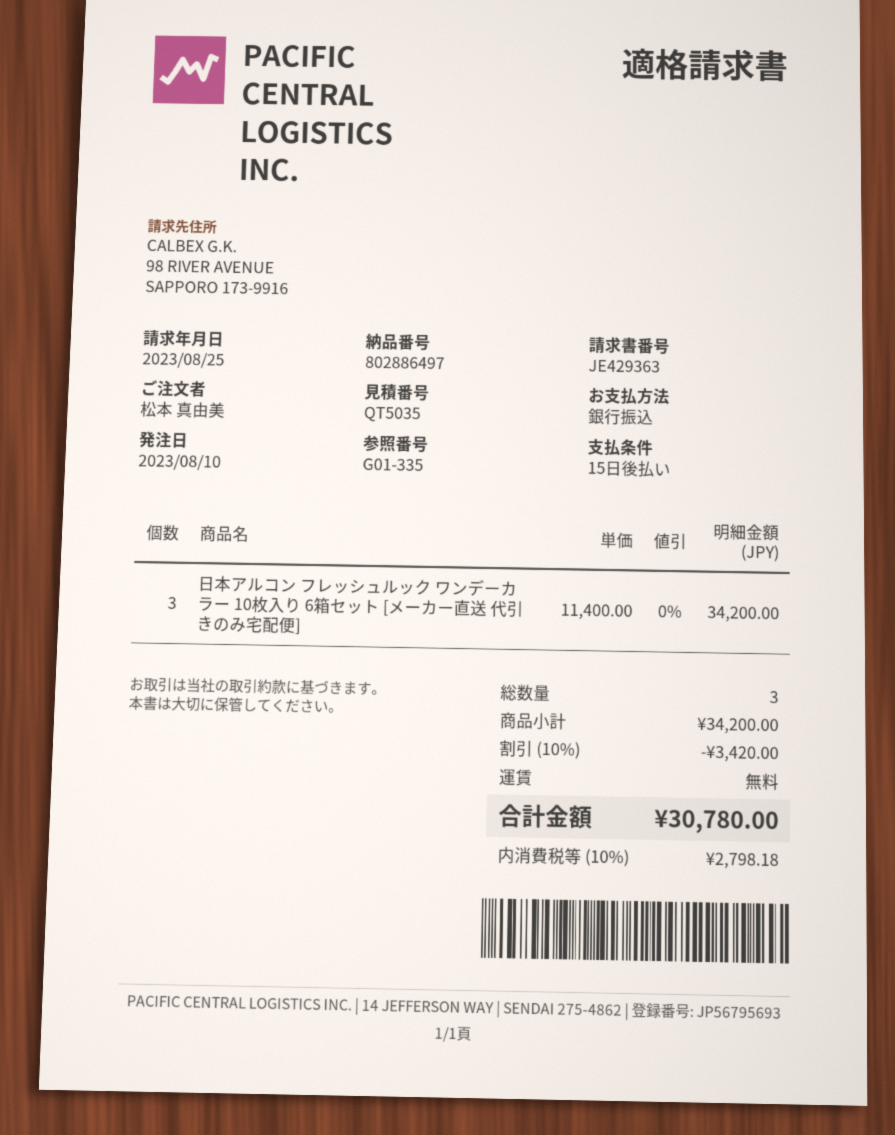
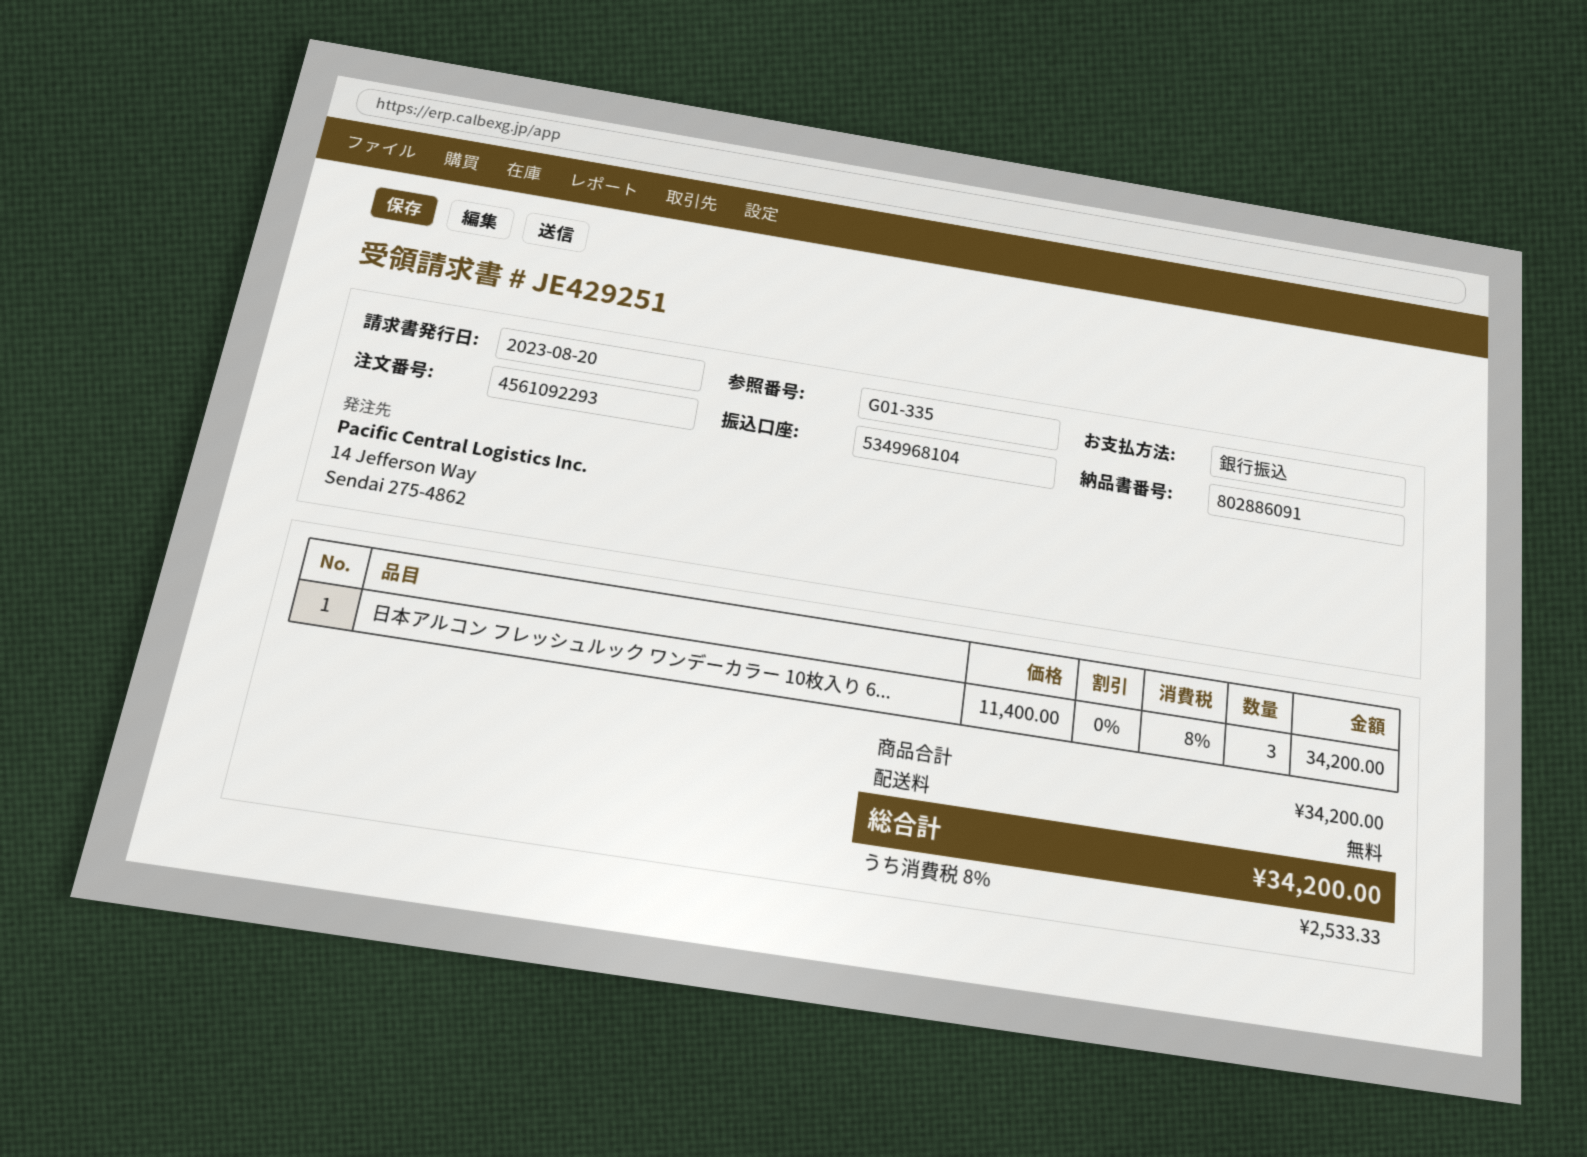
delivery note number: 802886497 -> 802886091
invoice number: JE429363 -> JE429251
invoice date: 2023-08-25 -> 2023-08-20
discount: 10% = 3420.00 -> none
tax: 10% = 2798.18 -> 8% = 2533.33
total: 30780.00 -> 34200.00

